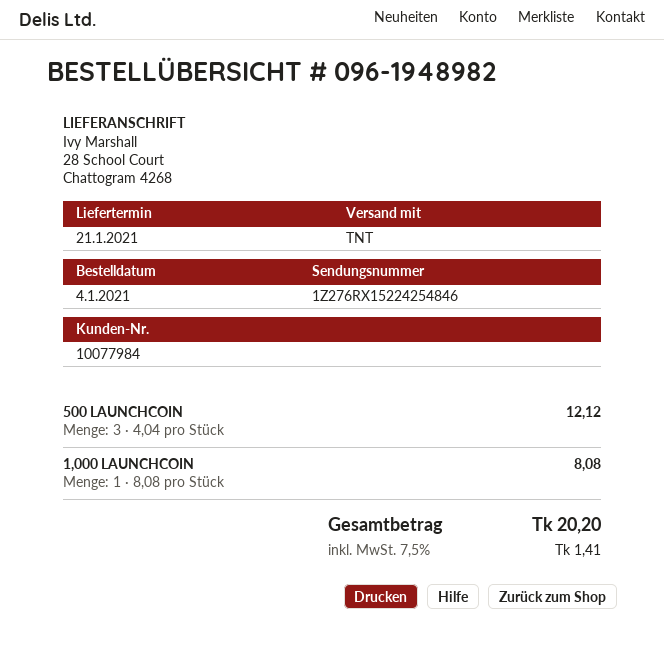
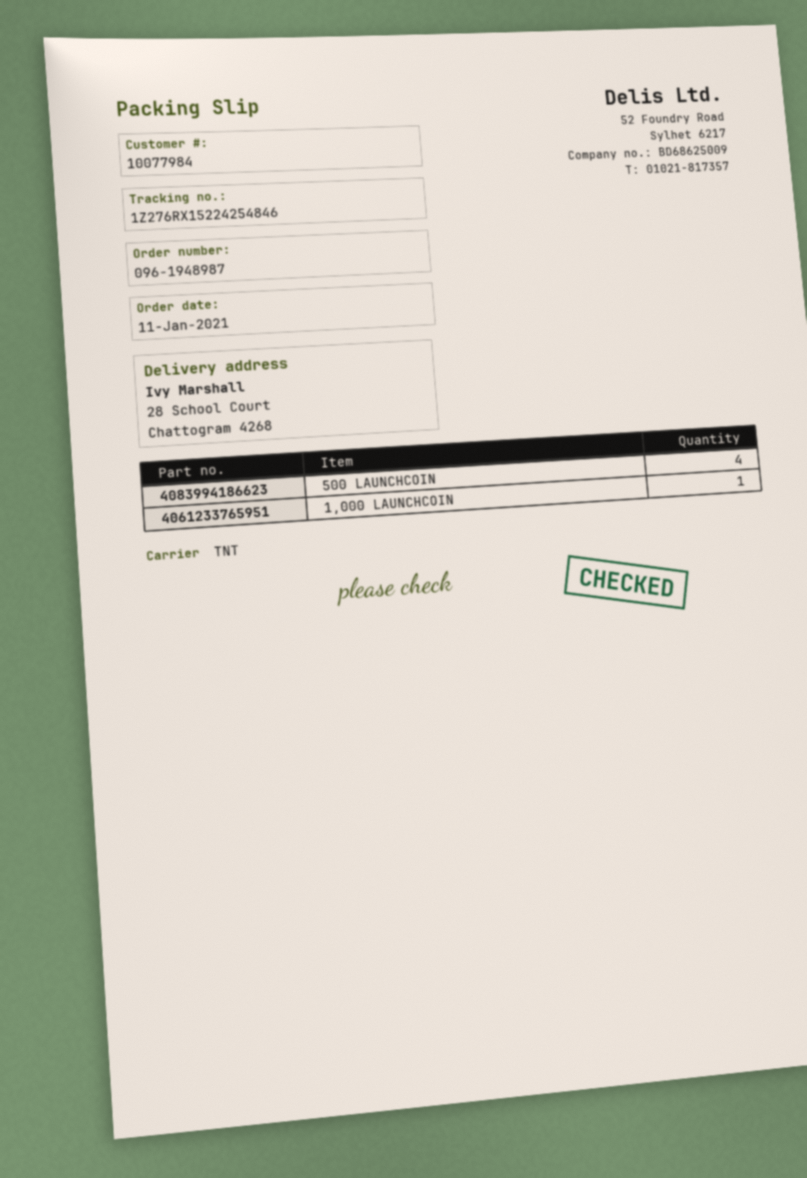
order number: 096-1948982 -> 096-1948987
order date: 2021-01-04 -> 2021-01-11
500 LAUNCHCOIN: 3 -> 4

